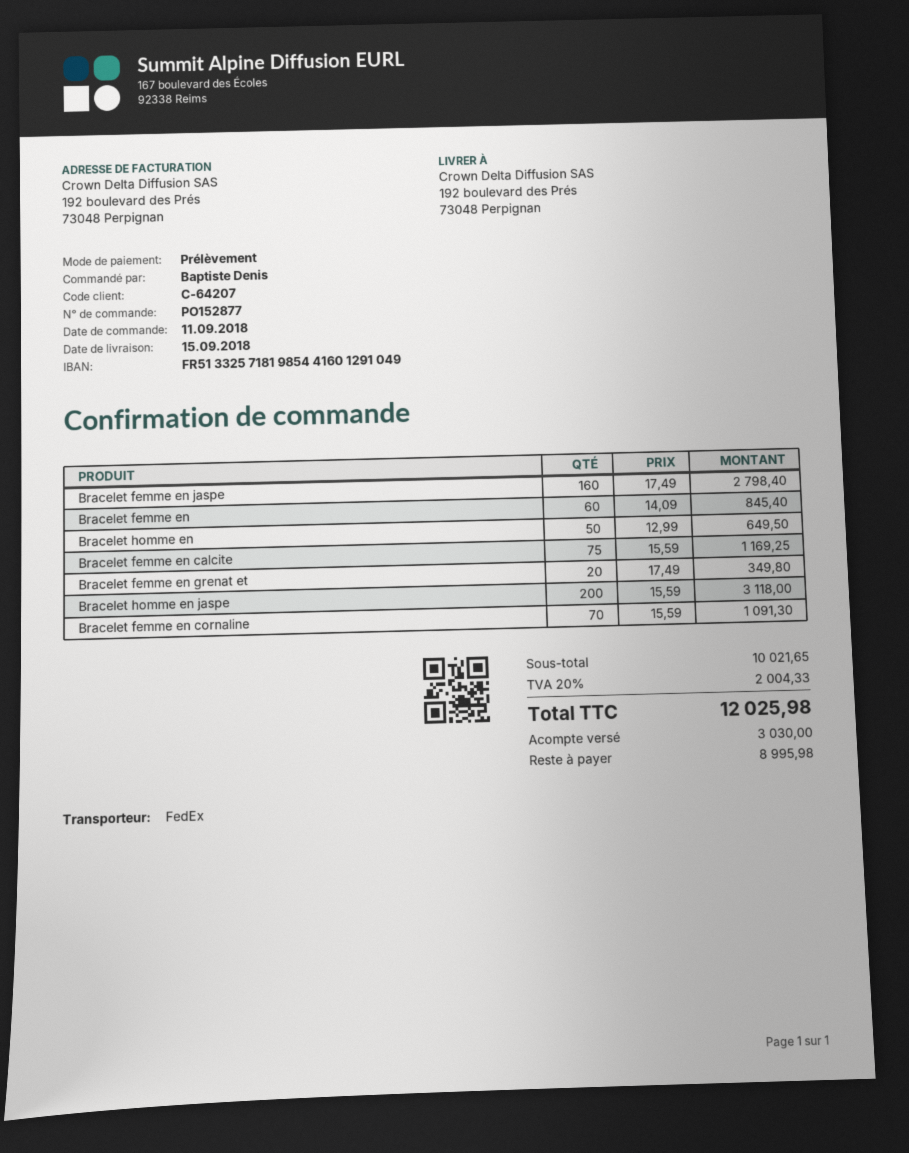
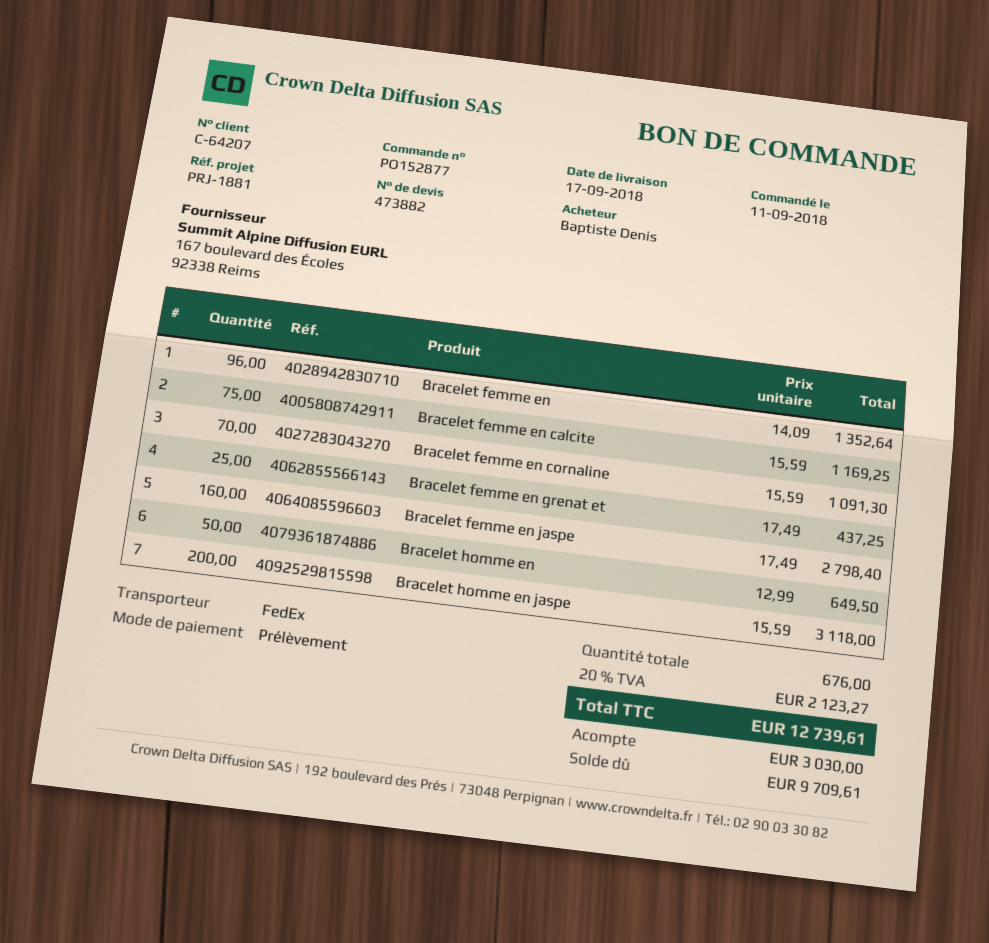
delivery date: 2018-09-15 -> 2018-09-17
Bracelet femme en: 60 x 14.09 = 845.40 -> 96 x 14.09 = 1352.64
Bracelet femme en grenat et: 20 x 17.49 = 349.80 -> 25 x 17.49 = 437.25
tax: 20% = 2004.33 -> 20% = 2123.27
total: 12025.98 -> 12739.61
balance: 8995.98 -> 9709.61

